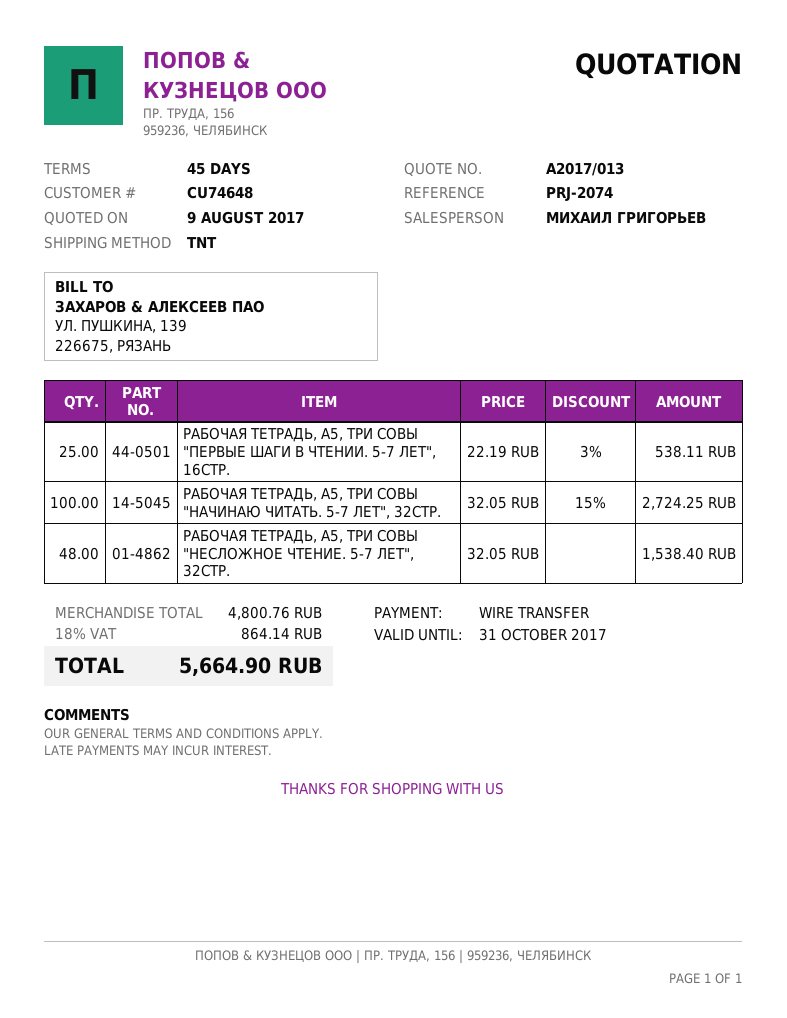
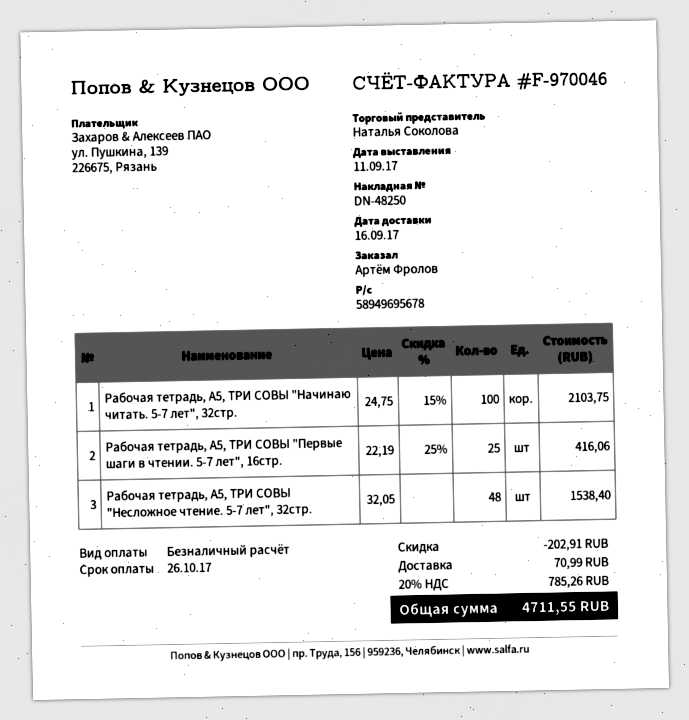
sales rep: МИХАИЛ ГРИГОРЬЕВ -> Наталья Соколова
РАБОЧАЯ ТЕТРАДЬ, А5, ТРИ СОВЫ "ПЕРВЫЕ ШАГИ В ЧТЕНИИ. 5-7 ЛЕТ", 16СТР.: 25 x 22.19 - 3% = 538.11 -> 25 x 22.19 - 25% = 416.06
РАБОЧАЯ ТЕТРАДЬ, А5, ТРИ СОВЫ "НАЧИНАЮ ЧИТАТЬ. 5-7 ЛЕТ", 32СТР.: 100 x 32.05 - 15% = 2724.25 -> 100 x 24.75 - 15% = 2103.75
discount: none -> 202.91
shipping: none -> 70.99
tax: 18% = 864.14 -> 20% = 785.26
total: 5664.90 -> 4711.55

